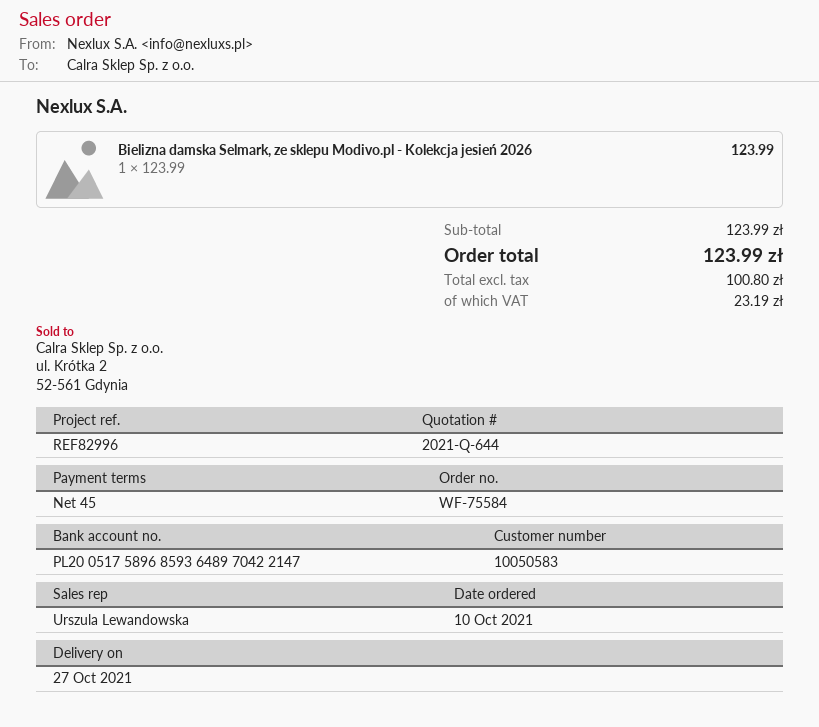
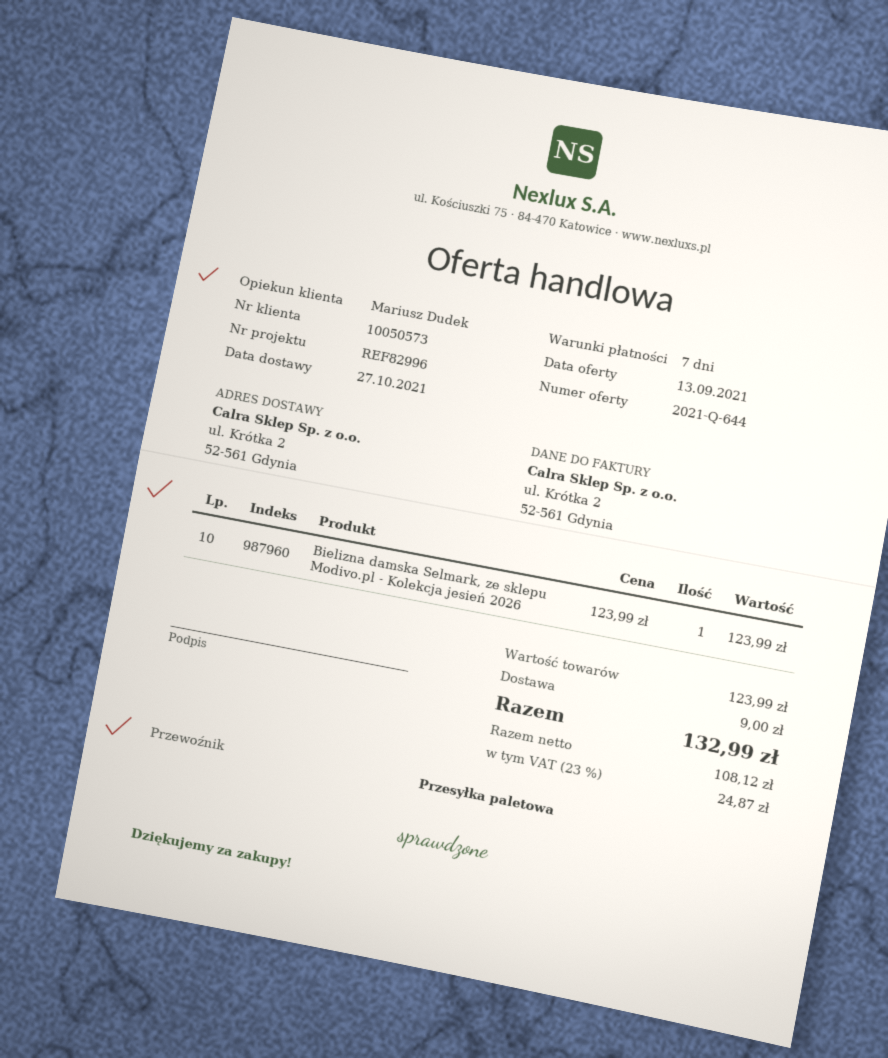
payment terms: 45 days -> 7 days
customer number: 10050583 -> 10050573
sales rep: Urszula Lewandowska -> Mariusz Dudek
shipping: none -> 9.00
net: 100.80 -> 108.12
tax: 23.19 -> 24.87
total: 123.99 -> 132.99

